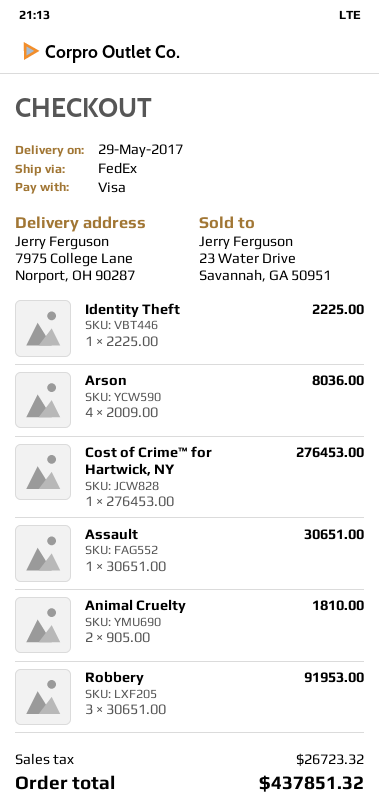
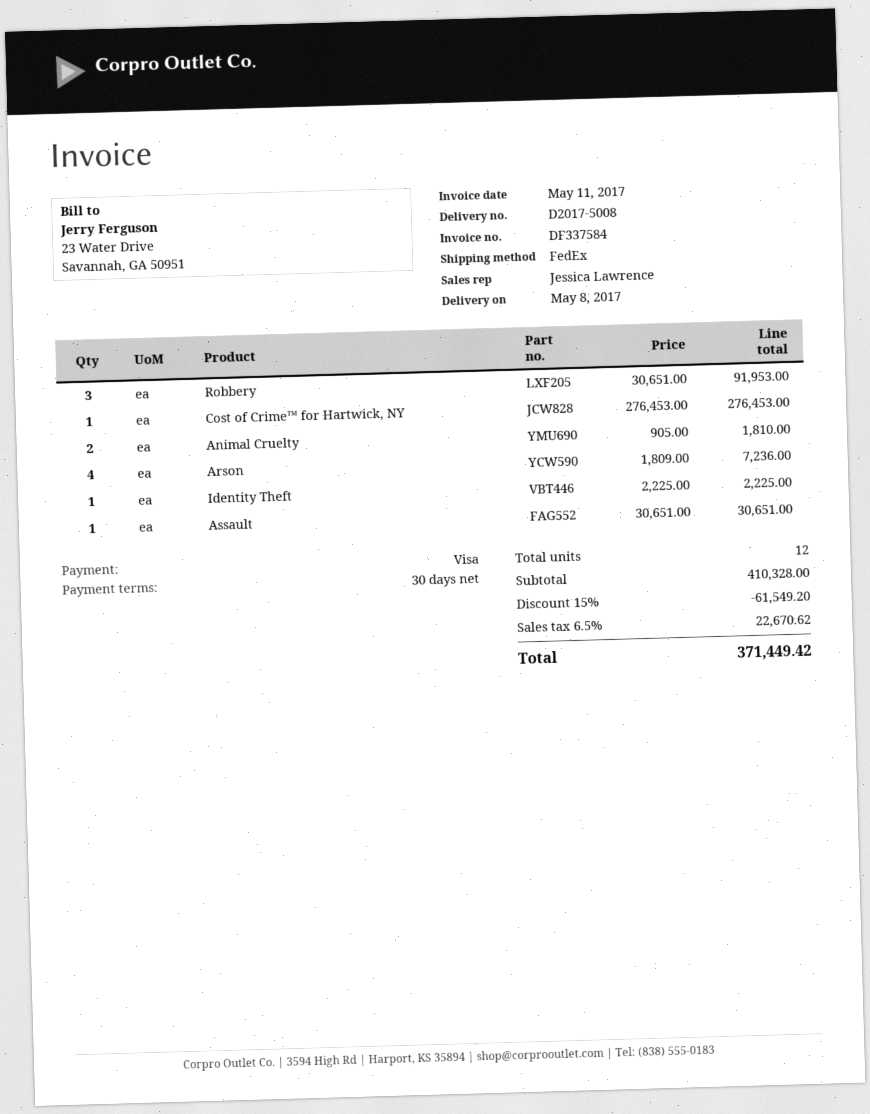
delivery date: 2017-05-29 -> 2017-05-08
Arson: 4 x 2009.00 = 8036.00 -> 4 x 1809.00 = 7236.00
discount: none -> 15% = 61549.20
tax: 26723.32 -> 22670.62
total: 437851.32 -> 371449.42

